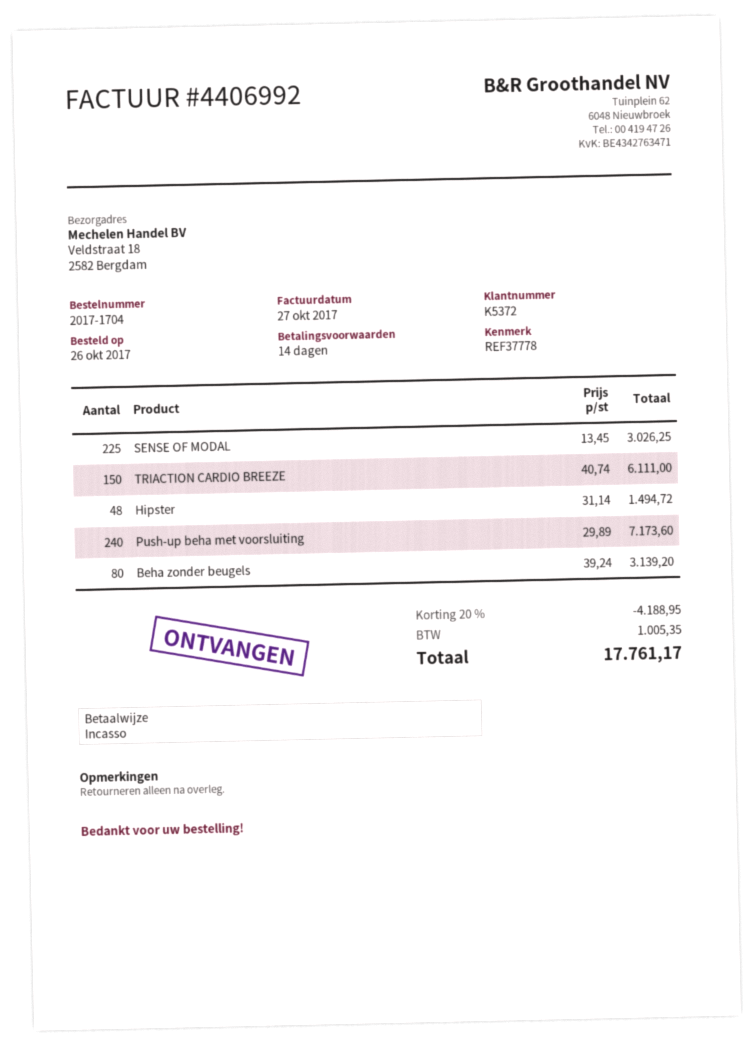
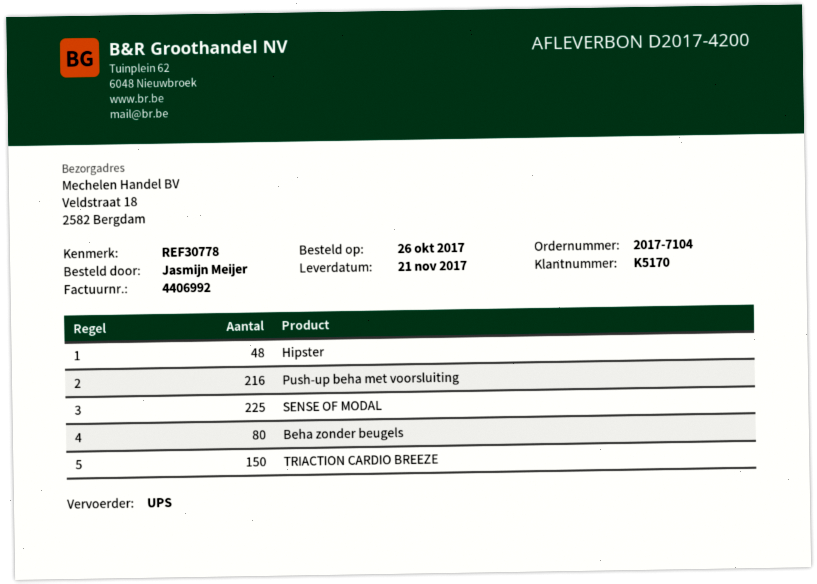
order number: 2017-1704 -> 2017-7104
customer number: K5372 -> K5170
reference: REF37778 -> REF30778
Push-up beha met voorsluiting: 240 -> 216

